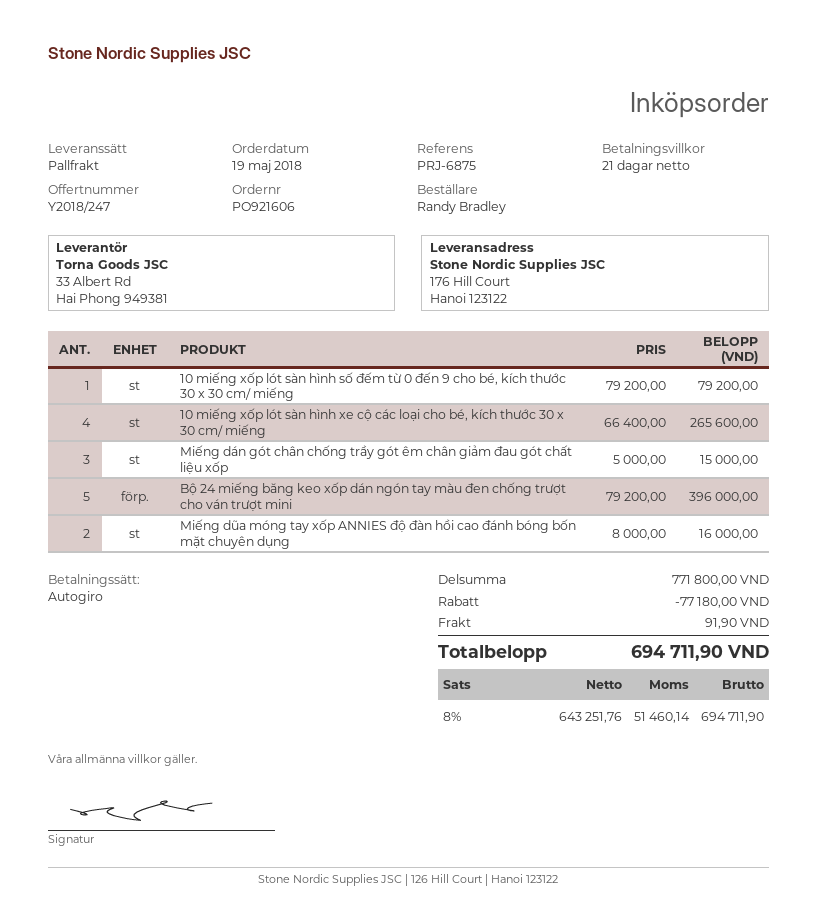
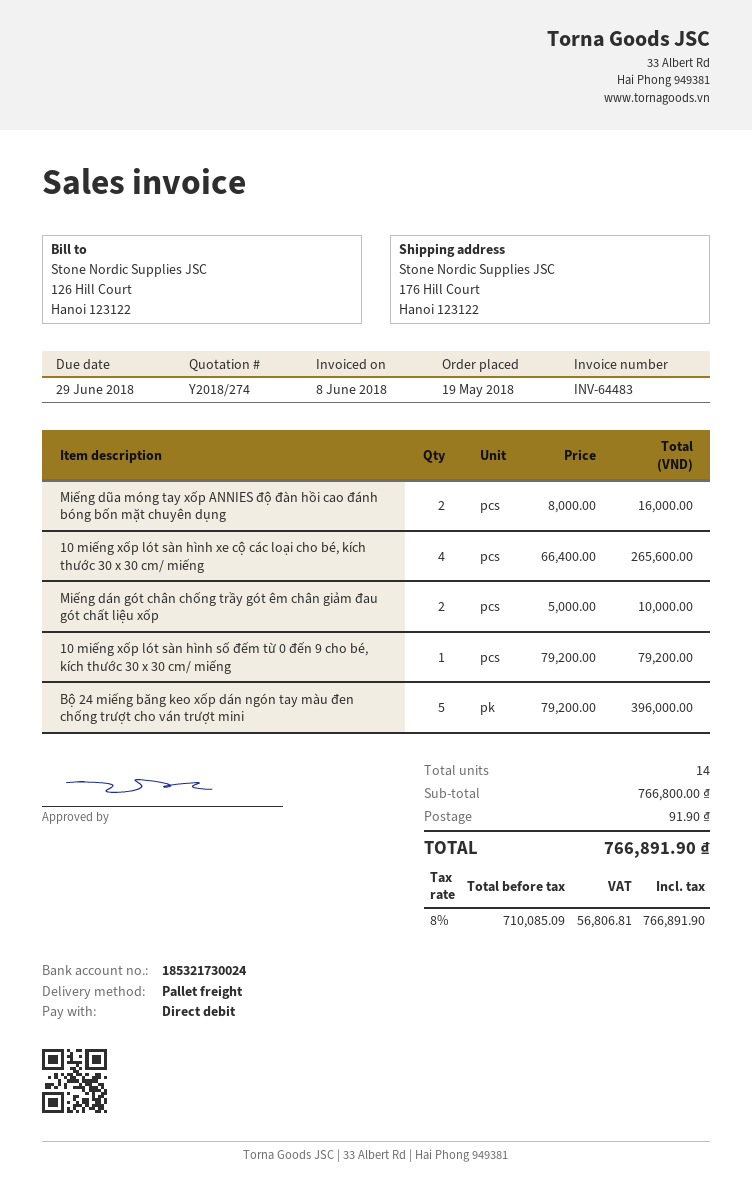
quote number: Y2018/247 -> Y2018/274
Miếng dán gót chân chống trầy gót êm chân giảm đau gót chất liệu xốp: 3 x 5000.00 = 15000.00 -> 2 x 5000.00 = 10000.00
subtotal: 771800.00 -> 766800.00
discount: 77180.00 -> none
net: 643251.76 -> 710085.09
tax: 8% = 51460.14 -> 8% = 56806.81
total: 694711.90 -> 766891.90

